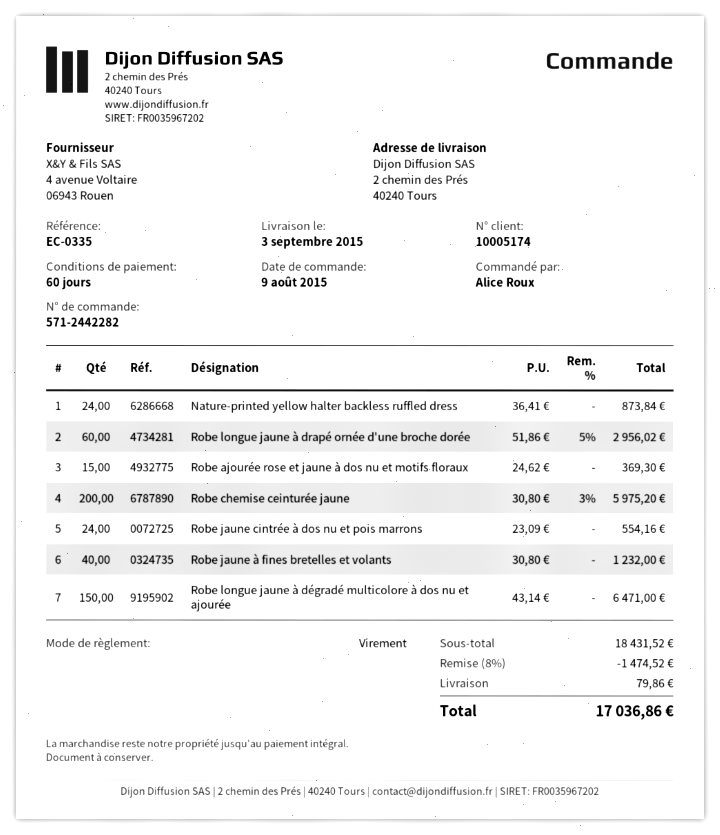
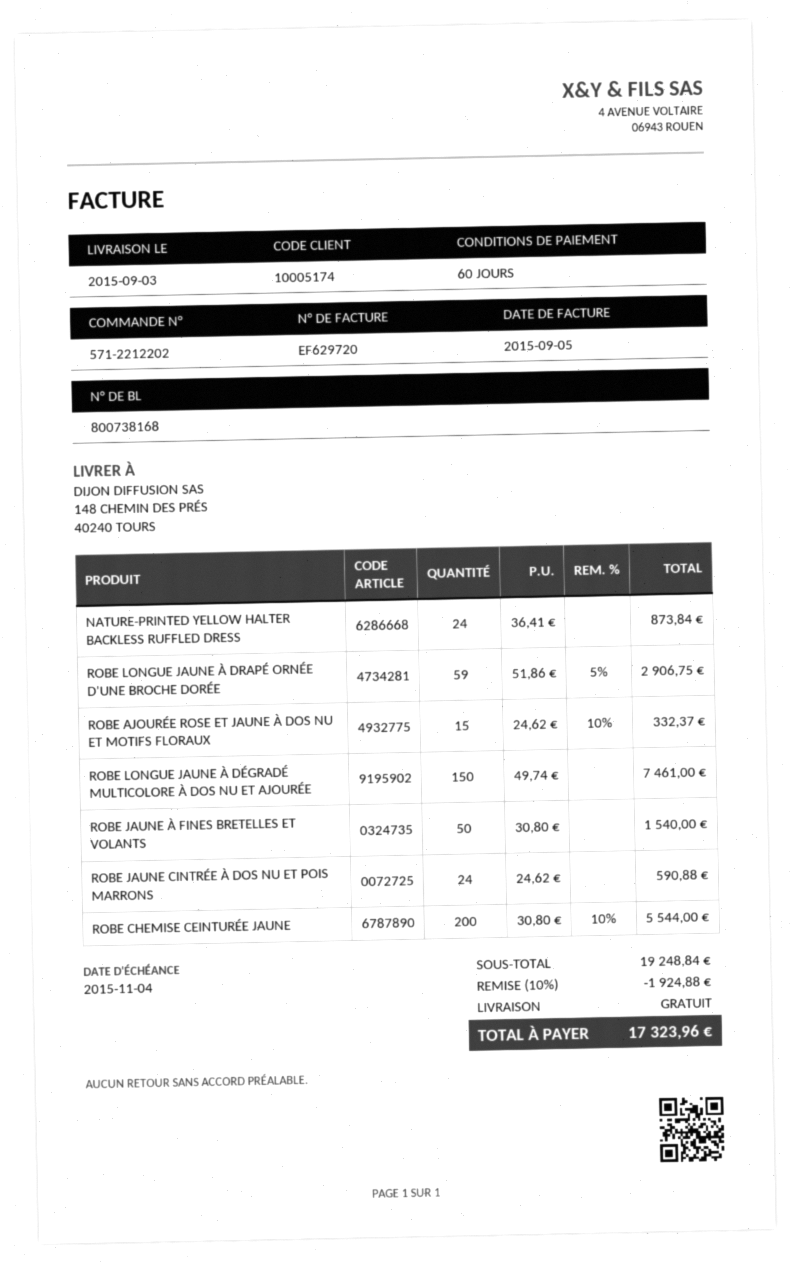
order number: 571-2442282 -> 571-2212202
ship to: 2 chemin des Prés, 40240 Tours -> 148 CHEMIN DES PRÉS, 40240 TOURS
Robe longue jaune à drapé ornée d'une broche dorée: 60 x 51.86 - 5% = 2956.02 -> 59 x 51.86 - 5% = 2906.75
Robe ajourée rose et jaune à dos nu et motifs floraux: 15 x 24.62 = 369.30 -> 15 x 24.62 - 10% = 332.37
Robe chemise ceinturée jaune: 200 x 30.80 - 3% = 5975.20 -> 200 x 30.80 - 10% = 5544.00
Robe jaune cintrée à dos nu et pois marrons: 24 x 23.09 = 554.16 -> 24 x 24.62 = 590.88
Robe jaune à fines bretelles et volants: 40 x 30.80 = 1232.00 -> 50 x 30.80 = 1540.00
Robe longue jaune à dégradé multicolore à dos nu et ajourée: 150 x 43.14 = 6471.00 -> 150 x 49.74 = 7461.00
subtotal: 18431.52 -> 19248.84
discount: 8% = 1474.52 -> 10% = 1924.88
shipping: 79.86 -> 0.00
total: 17036.86 -> 17323.96

